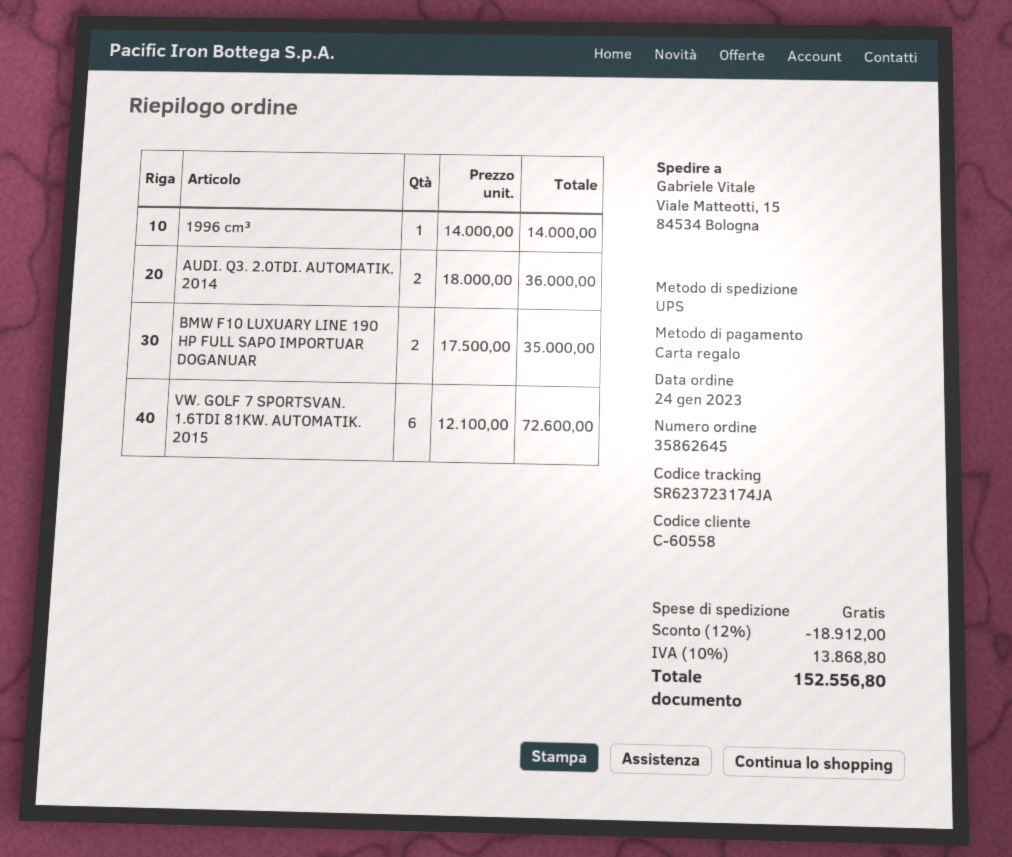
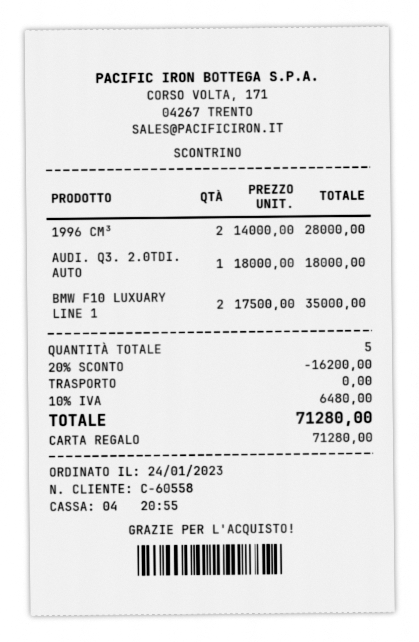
1996 cm³: 1 x 14000.00 = 14000.00 -> 2 x 14000.00 = 28000.00
AUDI. Q3. 2.0TDI. AUTOMATIK. 2014: 2 x 18000.00 = 36000.00 -> 1 x 18000.00 = 18000.00
VW. GOLF 7 SPORTSVAN. 1.6TDI 81KW. AUTOMATIK. 2015: 6 x 12100.00 = 72600.00 -> none
discount: 12% = 18912.00 -> 20% = 16200.00
tax: 10% = 13868.80 -> 10% = 6480.00
total: 152556.80 -> 71280.00

